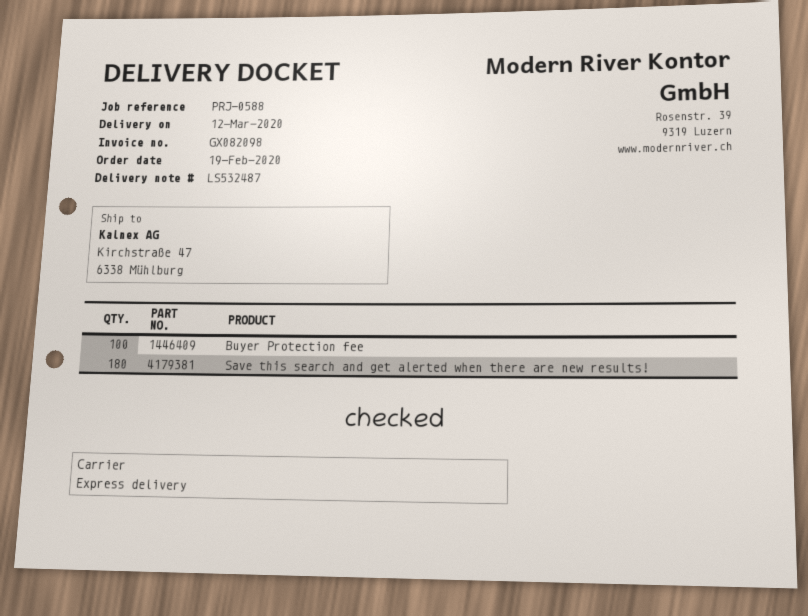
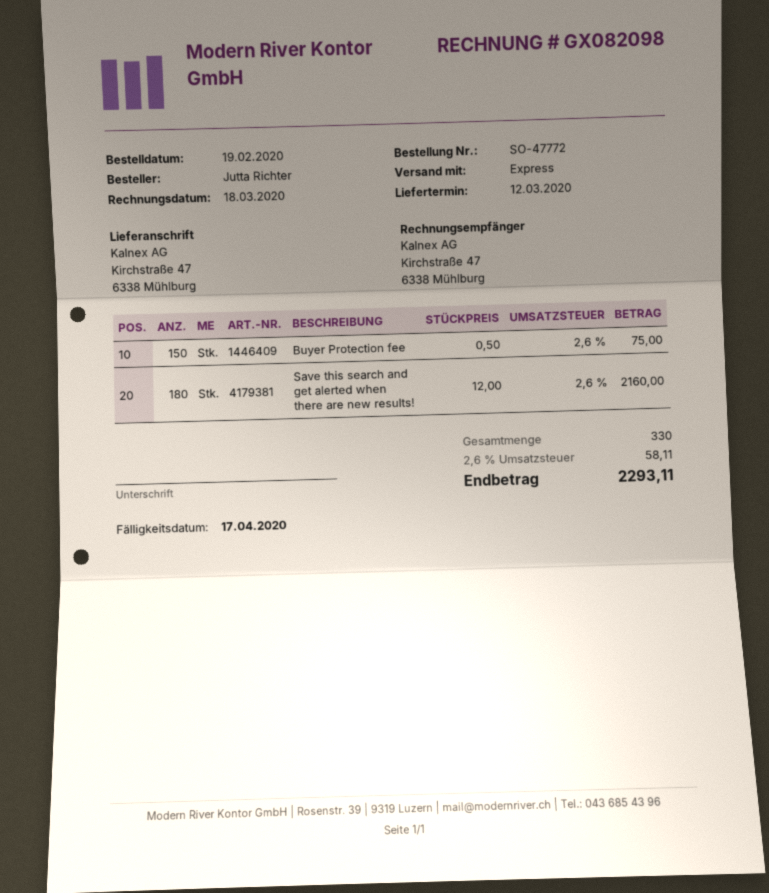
Buyer Protection fee: 100 -> 150

